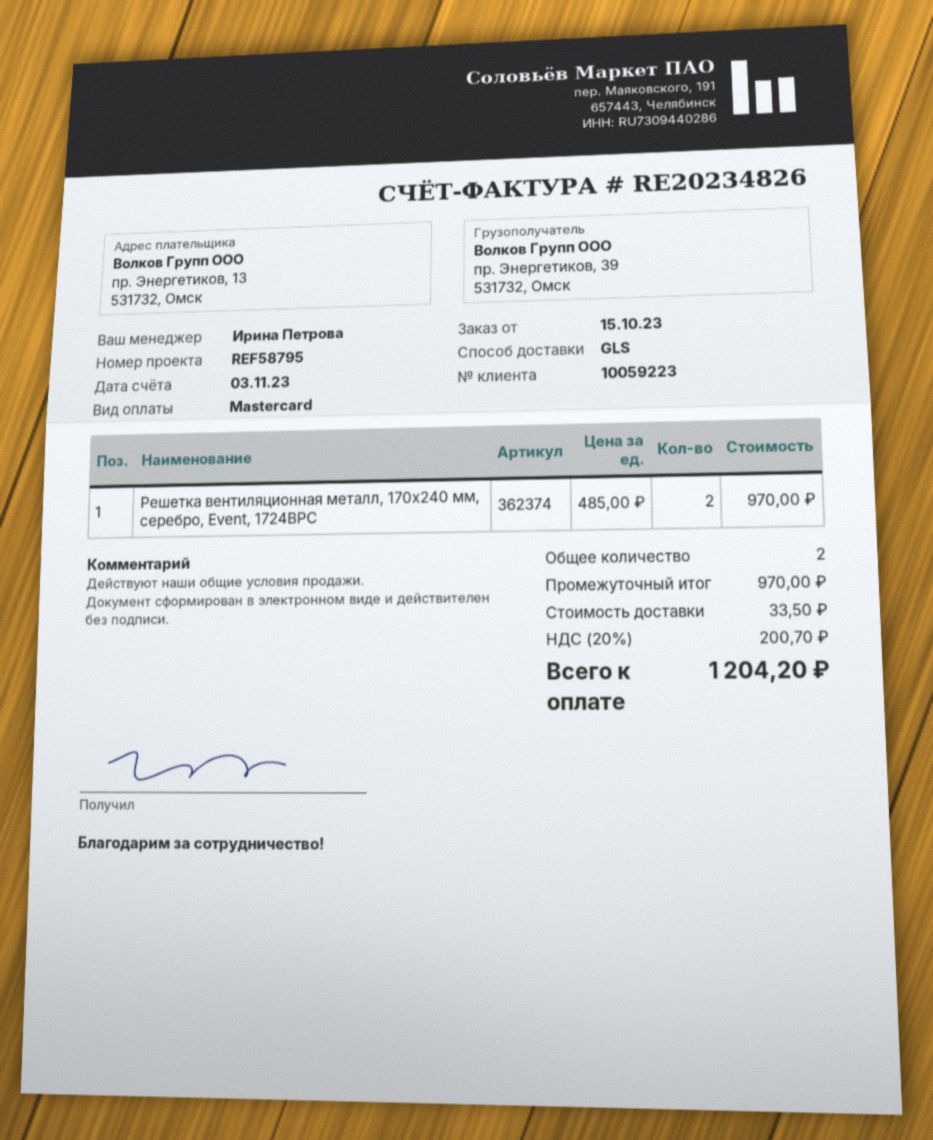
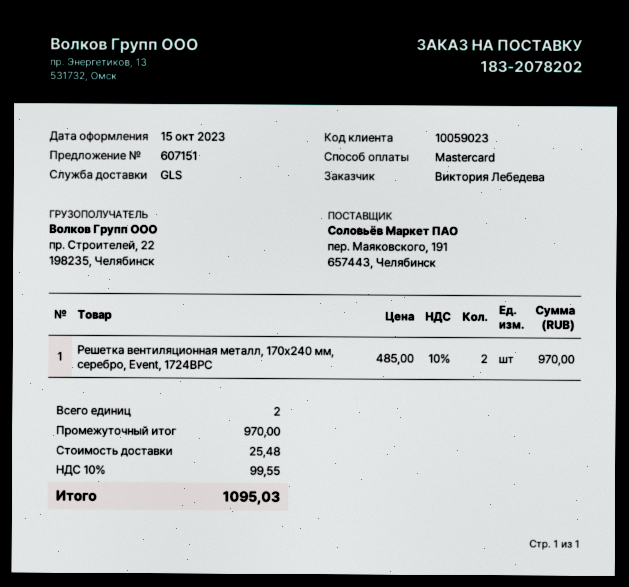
customer number: 10059223 -> 10059023
ship to: пр. Энергетиков, 39, 531732, Омск -> пр. Строителей, 22, 198235, Челябинск
shipping: 33.50 -> 25.48
tax: 20% = 200.70 -> 10% = 99.55
total: 1204.20 -> 1095.03

